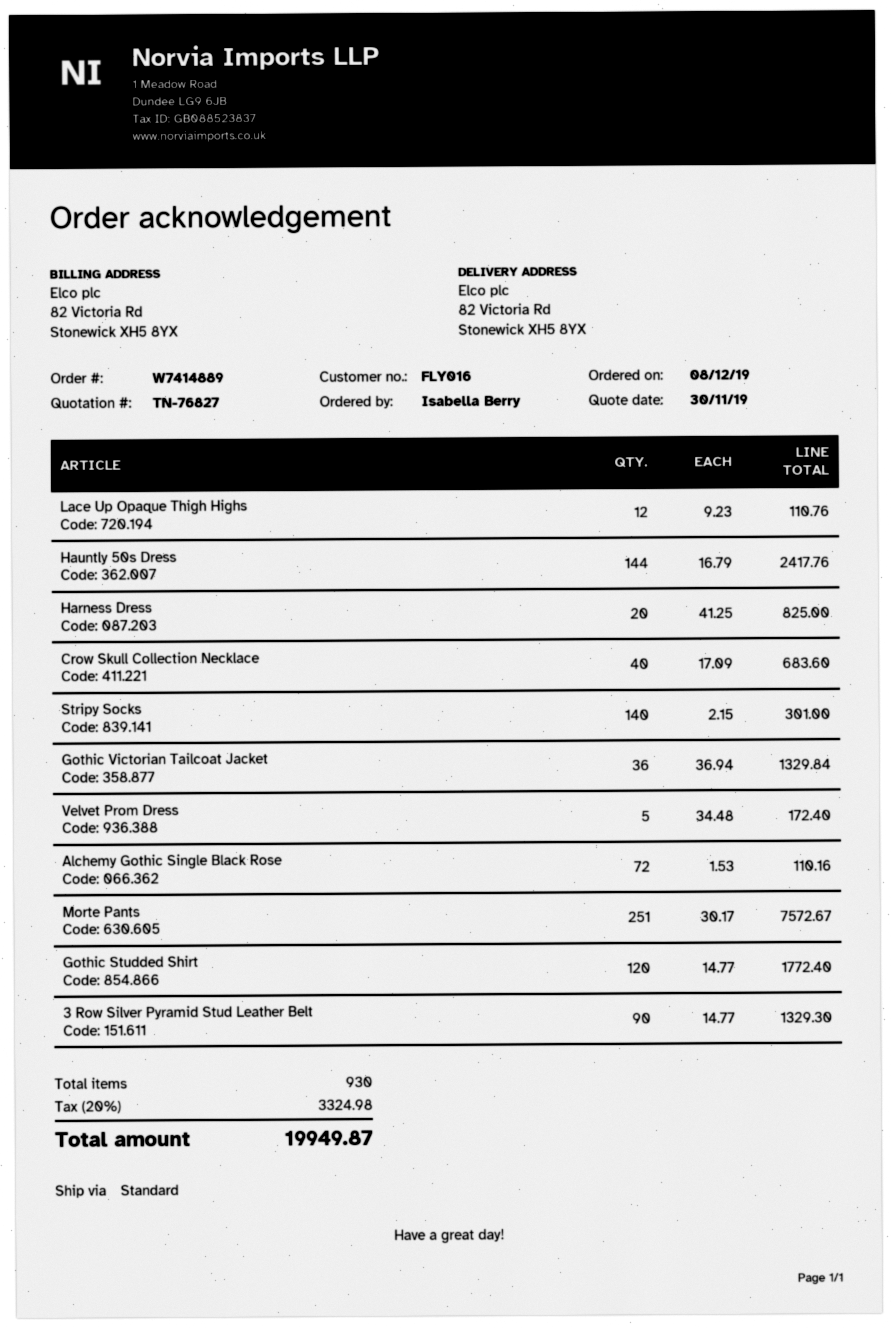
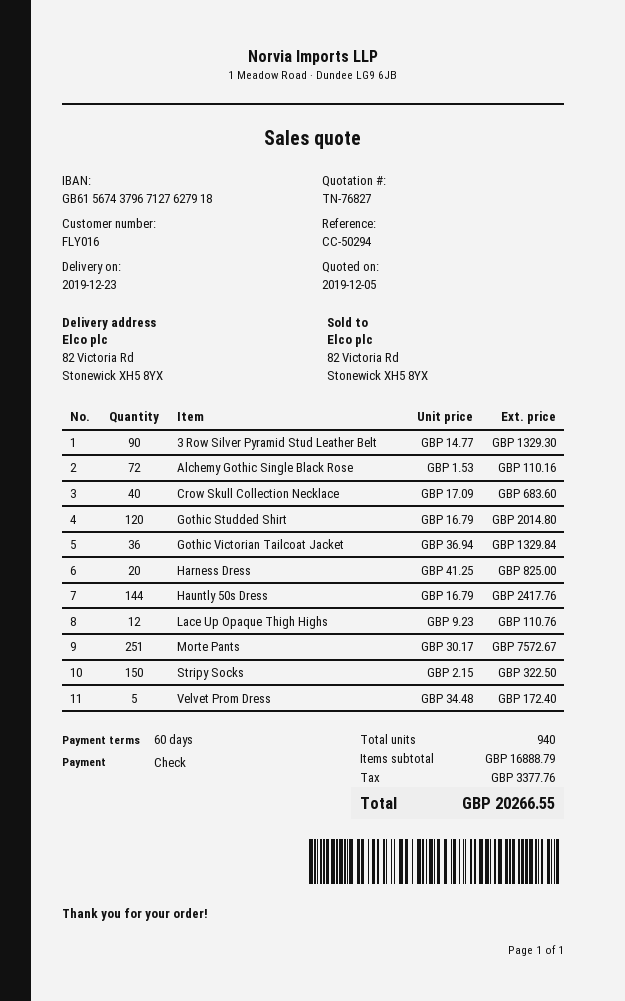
quote date: 2019-11-30 -> 2019-12-05
Stripy Socks: 140 x 2.15 = 301.00 -> 150 x 2.15 = 322.50
Gothic Studded Shirt: 120 x 14.77 = 1772.40 -> 120 x 16.79 = 2014.80
total quantity: 930 -> 940
tax: 3324.98 -> 3377.76
total: 19949.87 -> 20266.55

